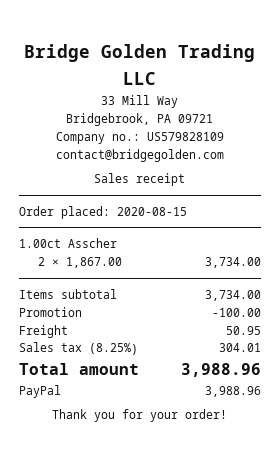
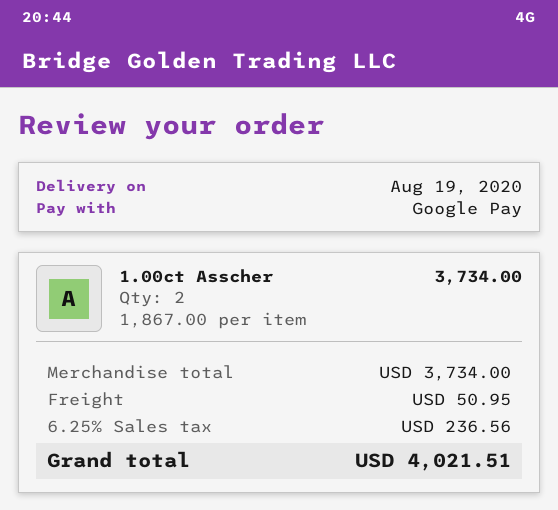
payment method: PayPal -> Google Pay
discount: 100.00 -> none
tax: 8.25% = 304.01 -> 6.25% = 236.56
total: 3988.96 -> 4021.51

